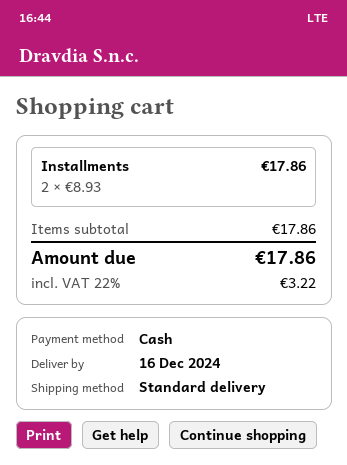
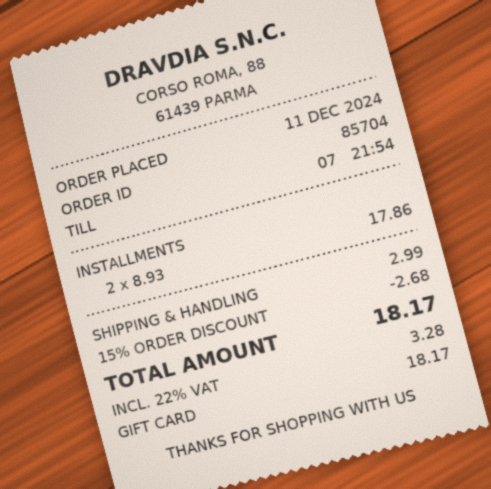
payment method: cash -> gift card
discount: none -> 15% = 2.68
shipping: none -> 2.99
tax: 22% = 3.22 -> 22% = 3.28
total: 17.86 -> 18.17

